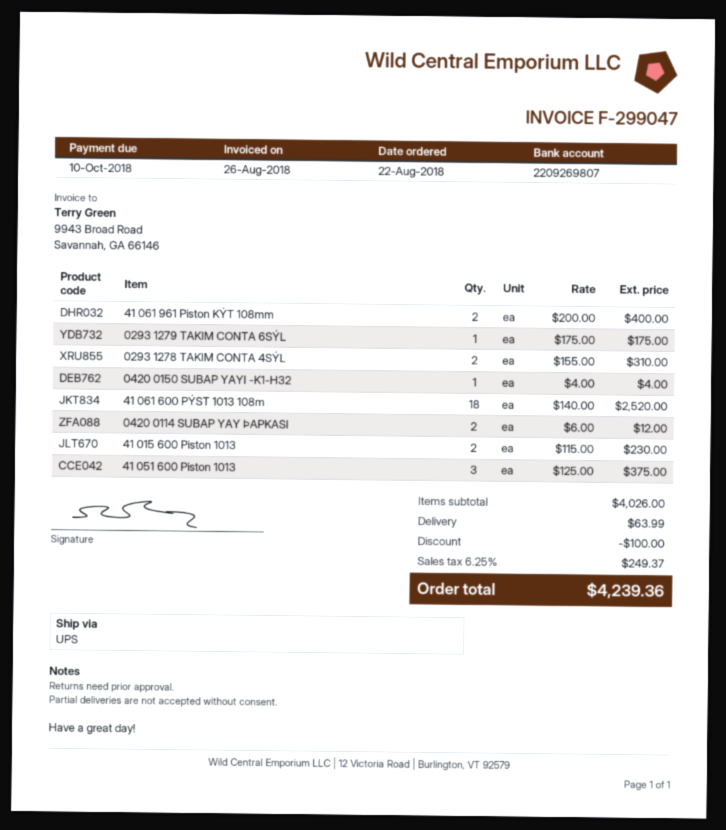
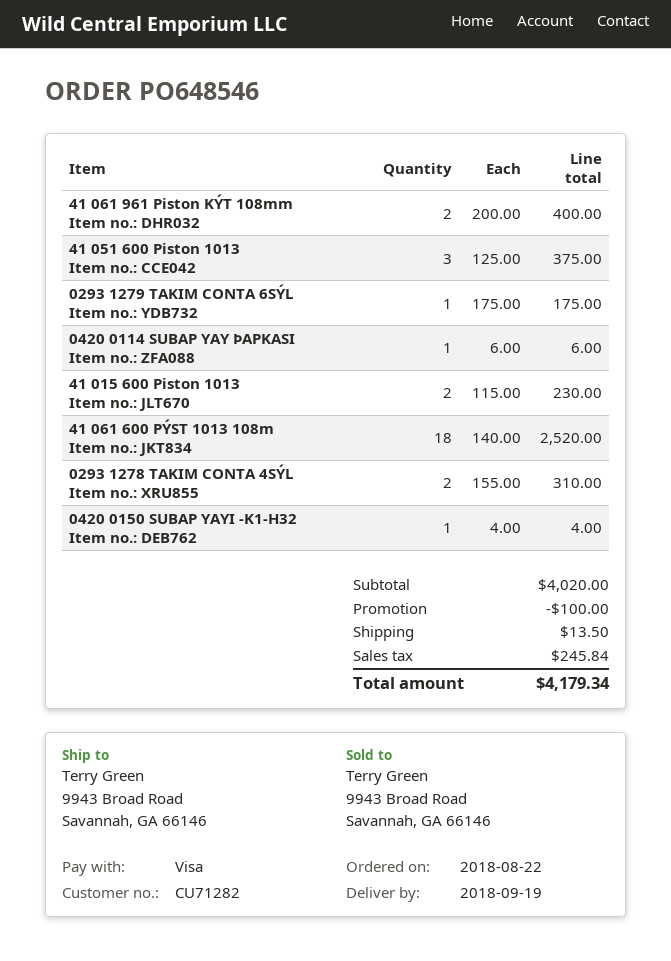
0420 0114 SUBAP YAY ÞAPKASI: 2 x 6.00 = 12.00 -> 1 x 6.00 = 6.00
subtotal: 4026.00 -> 4020.00
shipping: 63.99 -> 13.50
tax: 249.37 -> 245.84
total: 4239.36 -> 4179.34

